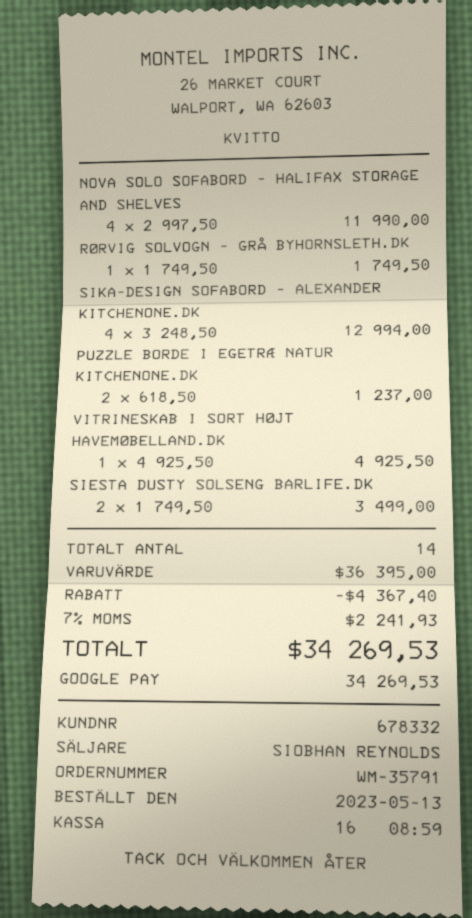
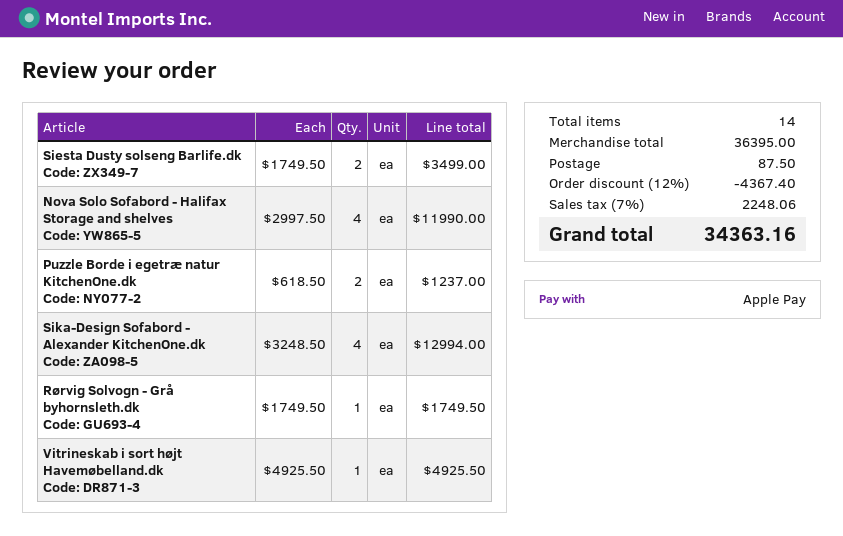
payment method: Google Pay -> Apple Pay
shipping: none -> 87.50
tax: 7% = 2241.93 -> 7% = 2248.06
total: 34269.53 -> 34363.16

